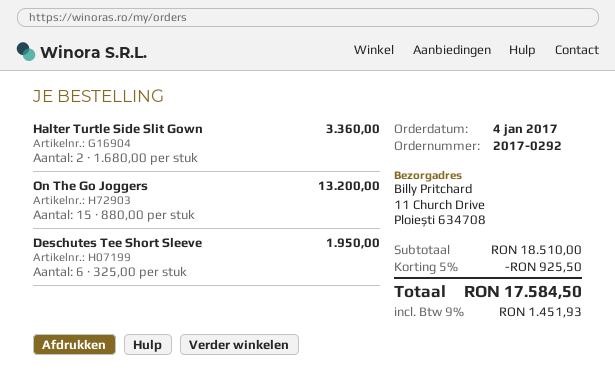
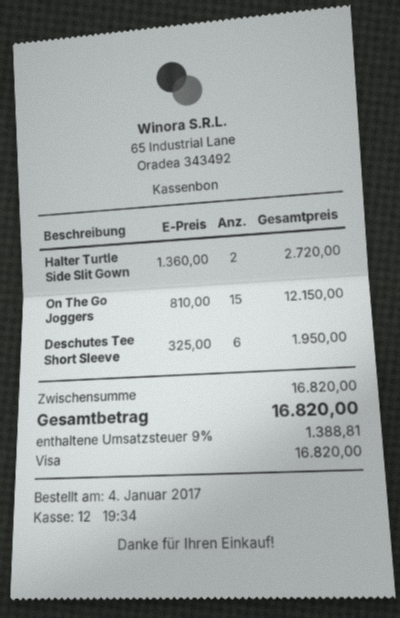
Halter Turtle Side Slit Gown: 2 x 1680.00 = 3360.00 -> 2 x 1360.00 = 2720.00
On The Go Joggers: 15 x 880.00 = 13200.00 -> 15 x 810.00 = 12150.00
subtotal: 18510.00 -> 16820.00
discount: 5% = 925.50 -> none
tax: 9% = 1451.93 -> 9% = 1388.81
total: 17584.50 -> 16820.00

